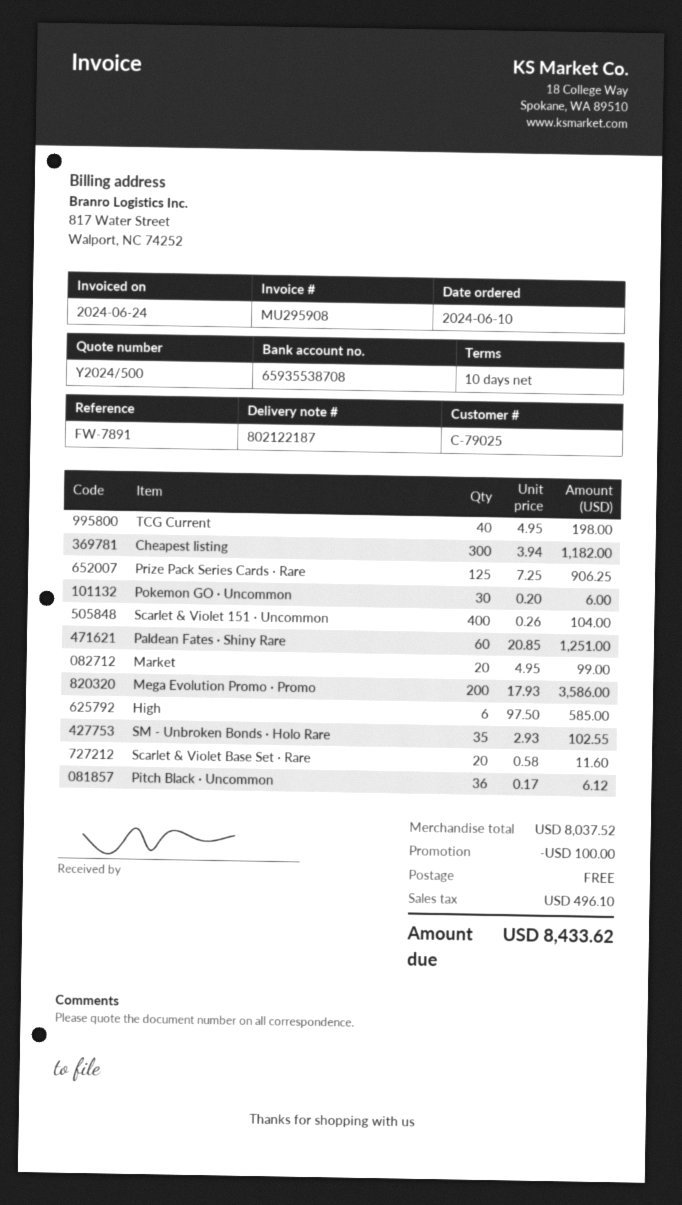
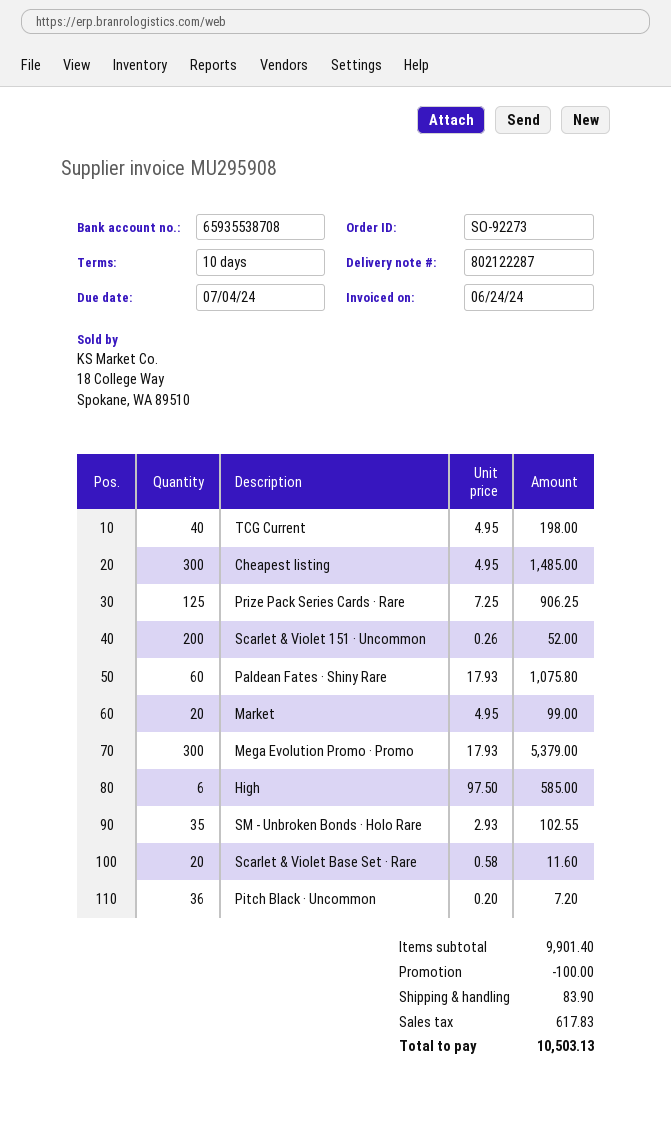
delivery note number: 802122187 -> 802122287
Cheapest listing: 300 x 3.94 = 1182.00 -> 300 x 4.95 = 1485.00
Pokemon GO · Uncommon: 30 x 0.20 = 6.00 -> none
Scarlet & Violet 151 · Uncommon: 400 x 0.26 = 104.00 -> 200 x 0.26 = 52.00
Paldean Fates · Shiny Rare: 60 x 20.85 = 1251.00 -> 60 x 17.93 = 1075.80
Mega Evolution Promo · Promo: 200 x 17.93 = 3586.00 -> 300 x 17.93 = 5379.00
Pitch Black · Uncommon: 36 x 0.17 = 6.12 -> 36 x 0.20 = 7.20
subtotal: 8037.52 -> 9901.40
shipping: 0.00 -> 83.90
tax: 496.10 -> 617.83
total: 8433.62 -> 10503.13

